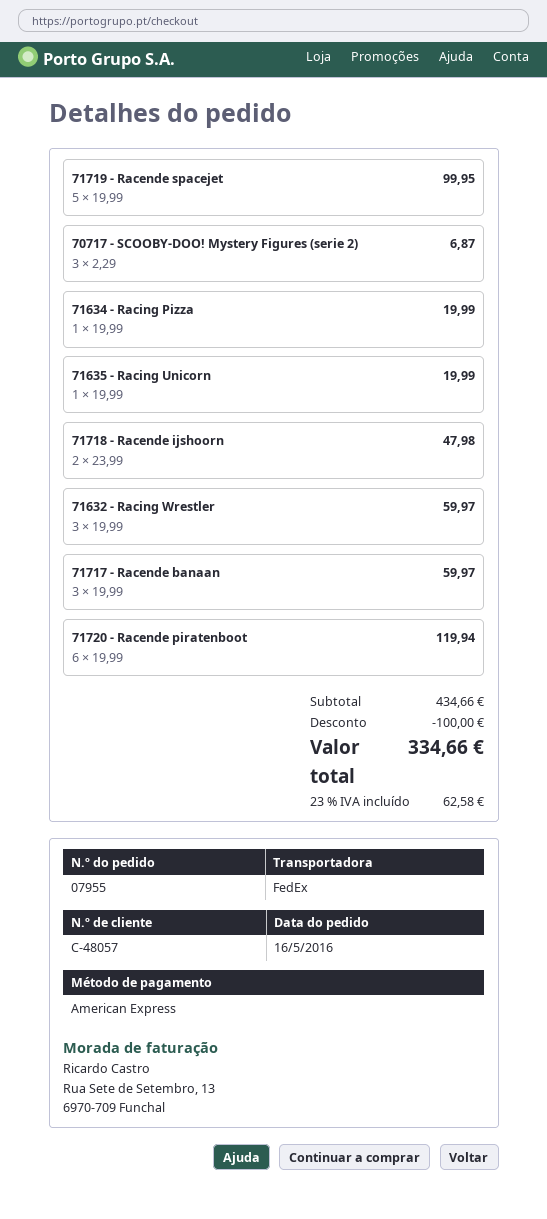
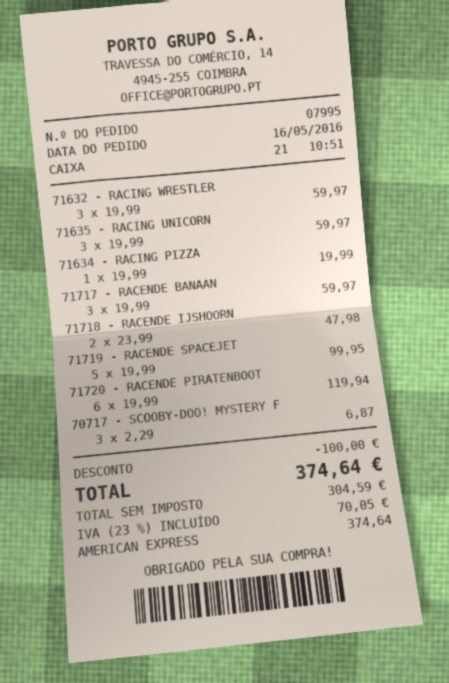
order number: 07955 -> 07995
71635 - Racing Unicorn: 1 x 19.99 = 19.99 -> 3 x 19.99 = 59.97
tax: 23% = 62.58 -> 23% = 70.05
total: 334.66 -> 374.64

